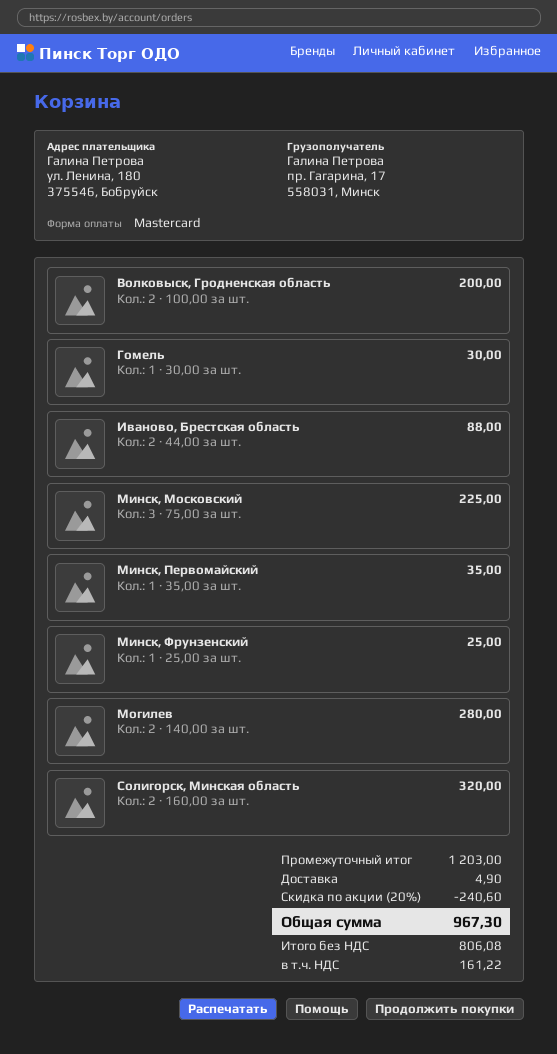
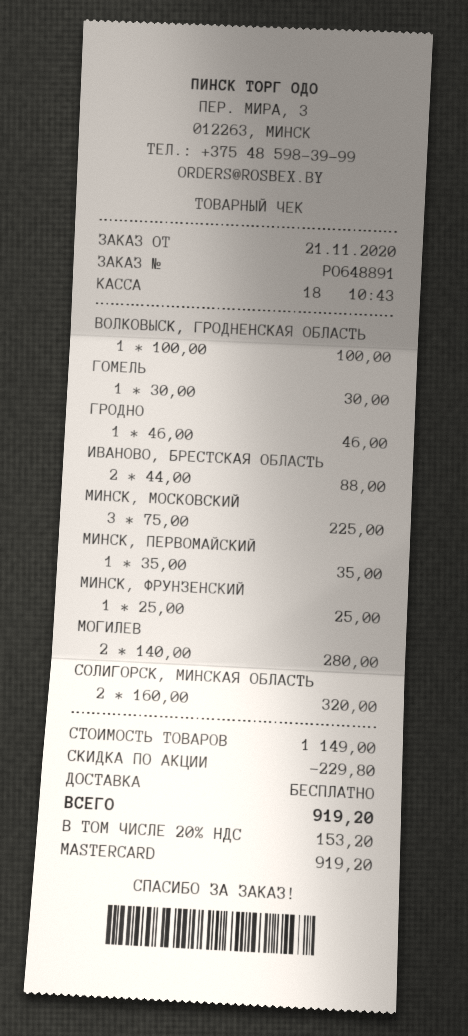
Волковыск, Гродненская область: 2 x 100.00 = 200.00 -> 1 x 100.00 = 100.00
ГРОДНО: none -> 1 x 46.00 = 46.00
subtotal: 1203.00 -> 1149.00
discount: 240.60 -> 229.80
shipping: 4.90 -> 0.00
tax: 161.22 -> 153.20
total: 967.30 -> 919.20

